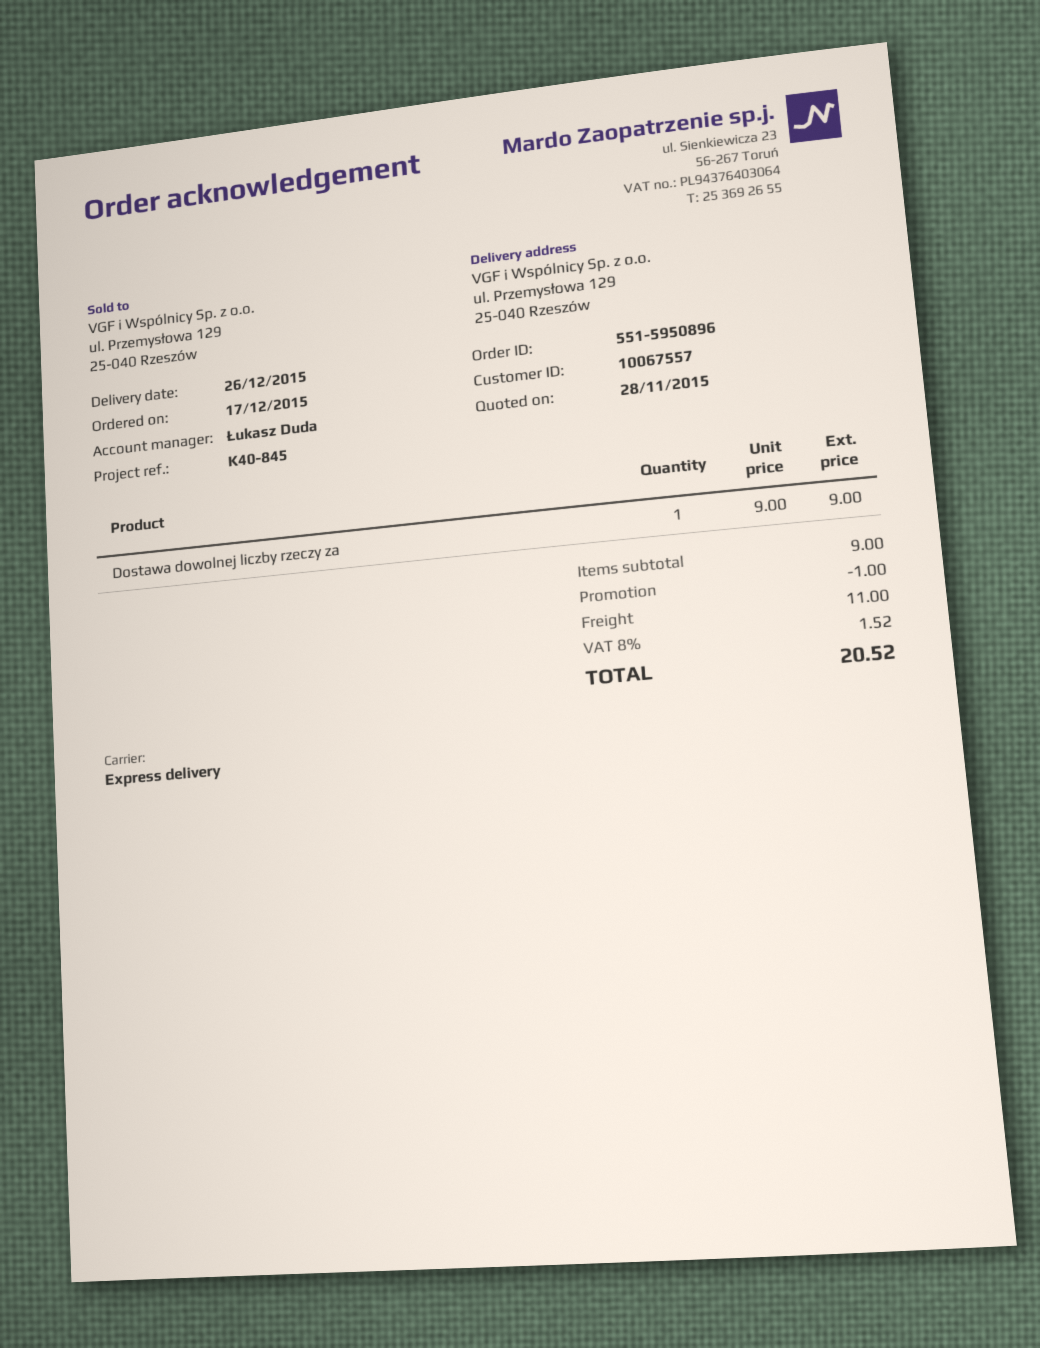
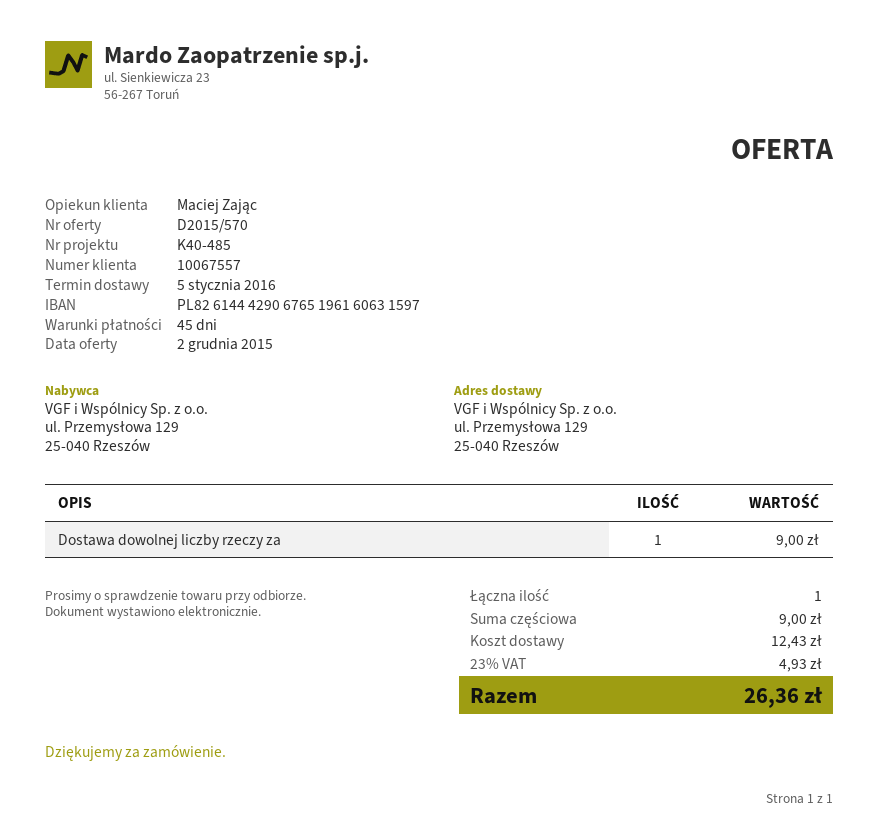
quote date: 2015-11-28 -> 2015-12-02
delivery date: 2015-12-26 -> 2016-01-05
reference: K40-845 -> K40-485
sales rep: Łukasz Duda -> Maciej Zając
discount: 1.00 -> none
shipping: 11.00 -> 12.43
tax: 8% = 1.52 -> 23% = 4.93
total: 20.52 -> 26.36

